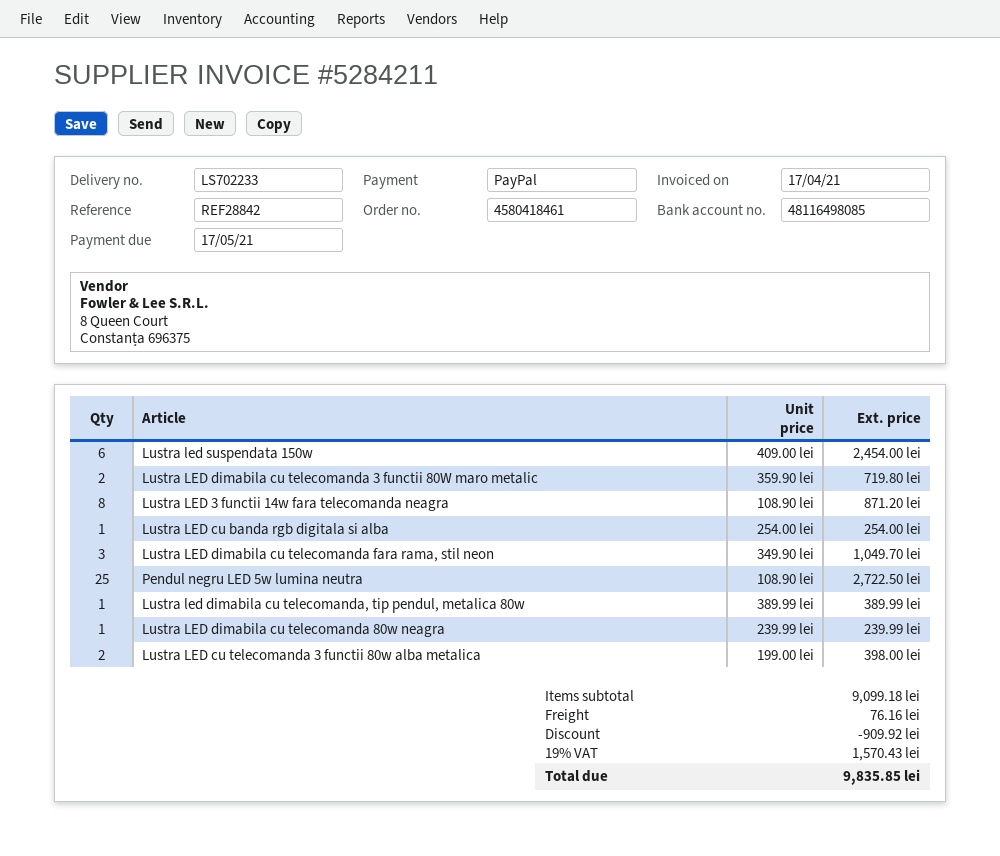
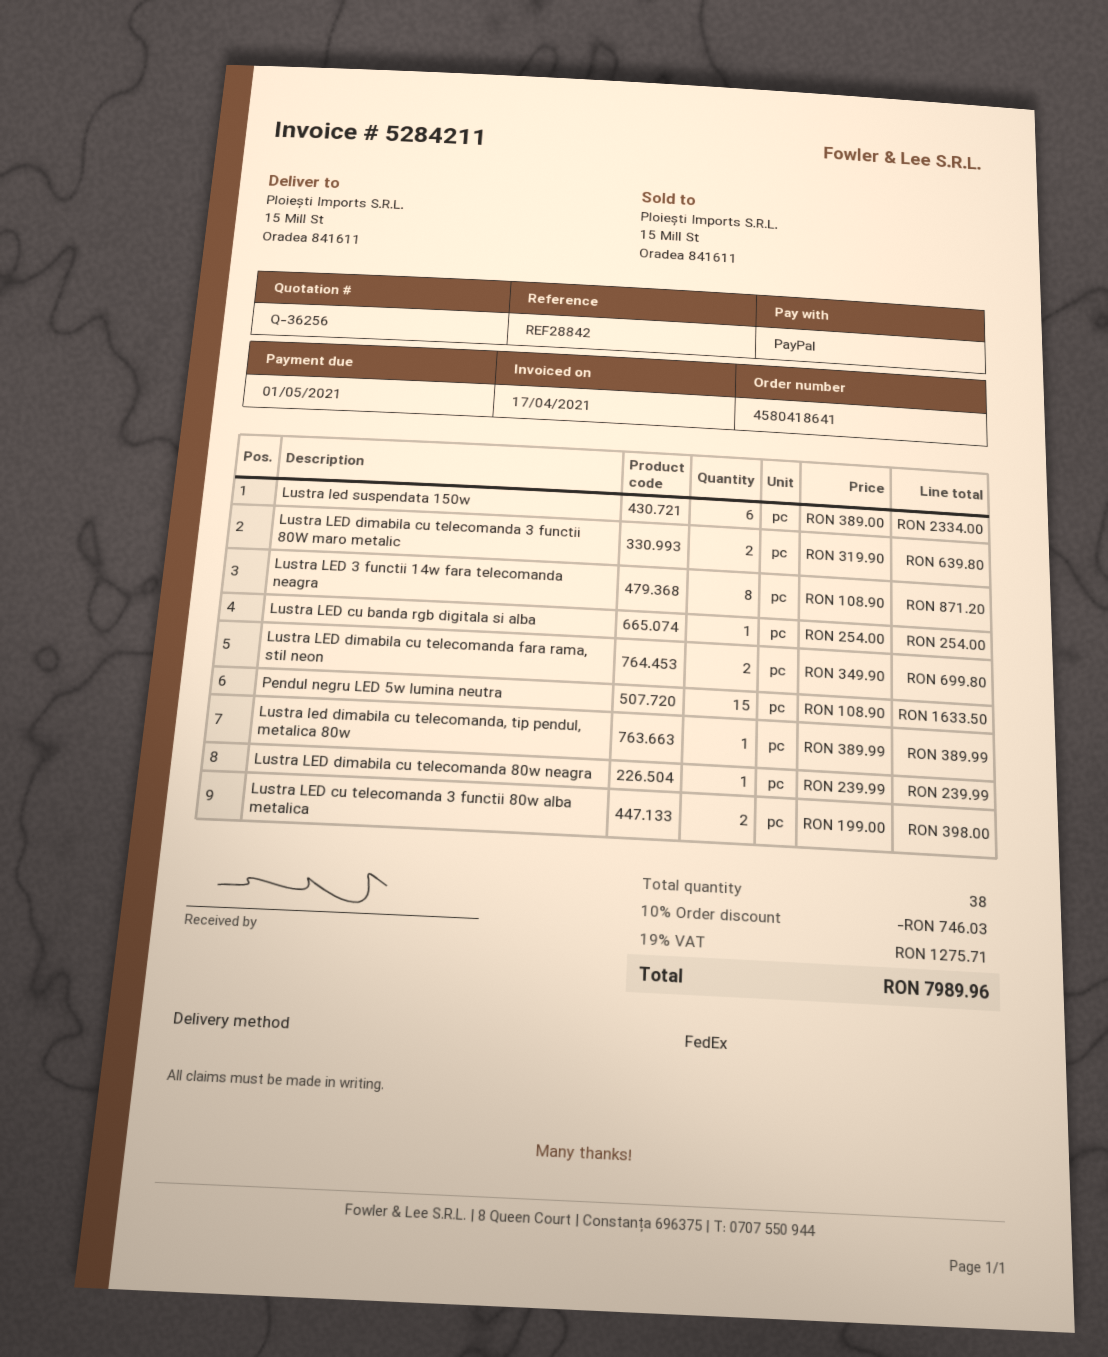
order number: 4580418461 -> 4580418641
due date: 2021-05-17 -> 2021-05-01
Lustra led suspendata 150w: 6 x 409.00 = 2454.00 -> 6 x 389.00 = 2334.00
Lustra LED dimabila cu telecomanda 3 functii 80W maro metalic: 2 x 359.90 = 719.80 -> 2 x 319.90 = 639.80
Lustra LED dimabila cu telecomanda fara rama, stil neon: 3 x 349.90 = 1049.70 -> 2 x 349.90 = 699.80
Pendul negru LED 5w lumina neutra: 25 x 108.90 = 2722.50 -> 15 x 108.90 = 1633.50
discount: 909.92 -> 746.03
shipping: 76.16 -> none
tax: 19% = 1570.43 -> 19% = 1275.71
total: 9835.85 -> 7989.96

